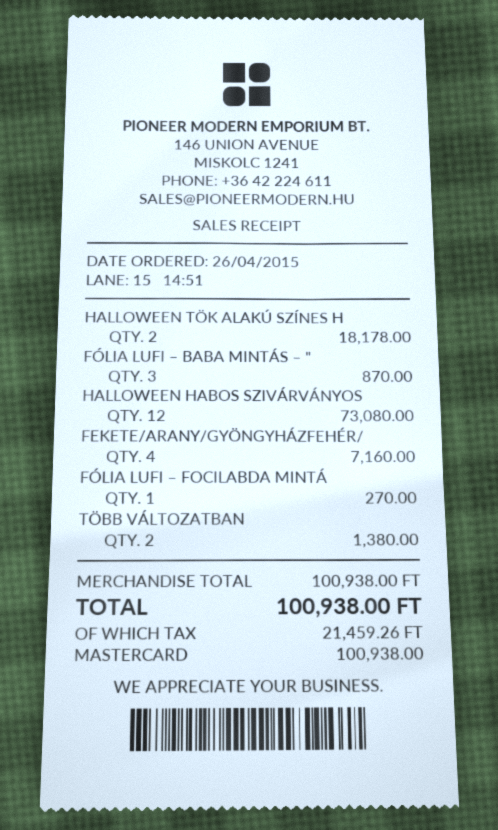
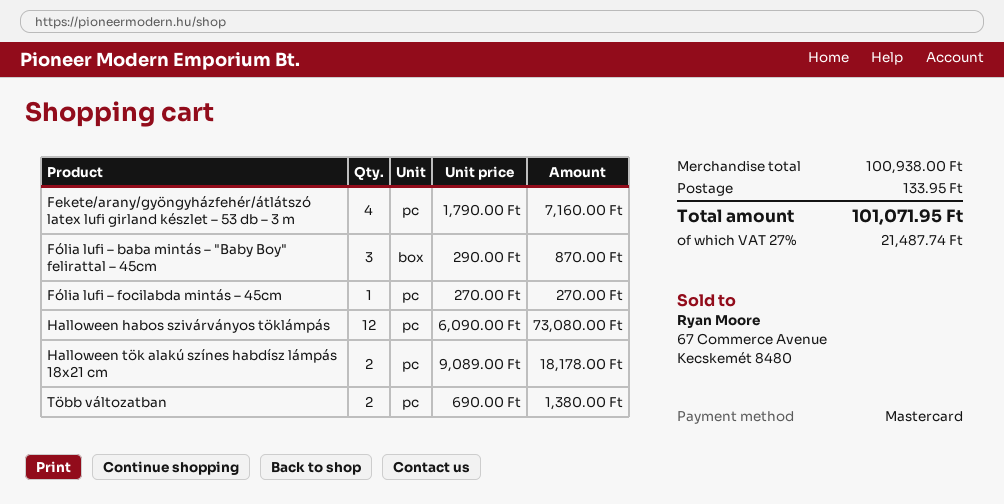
shipping: none -> 133.95
tax: 21459.26 -> 21487.74
total: 100938.00 -> 101071.95

